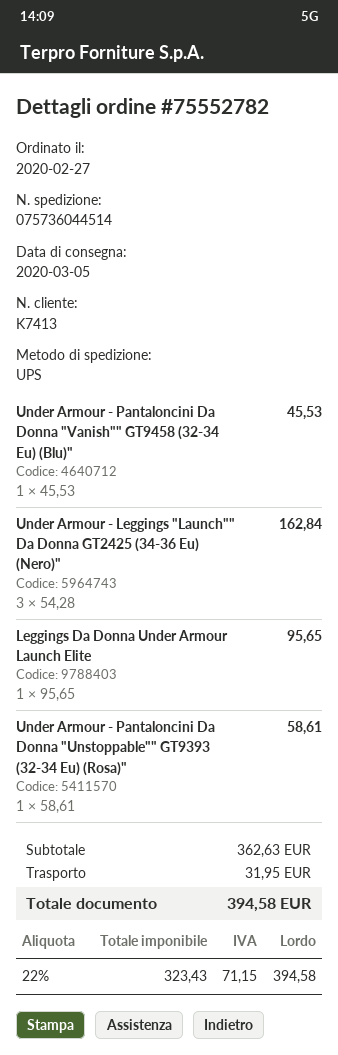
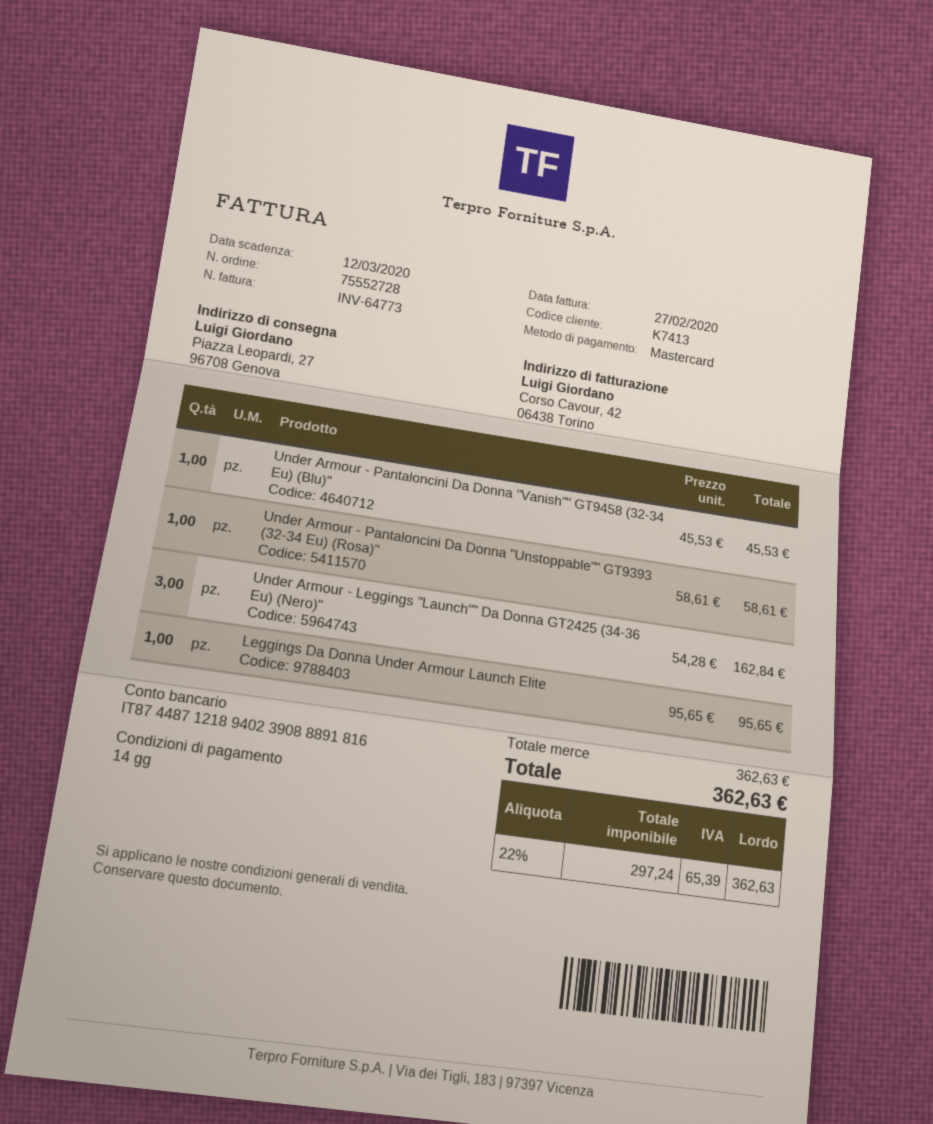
order number: 75552782 -> 75552728
shipping: 31.95 -> none
net: 323.43 -> 297.24
tax: 22% = 71.15 -> 22% = 65.39
total: 394.58 -> 362.63

